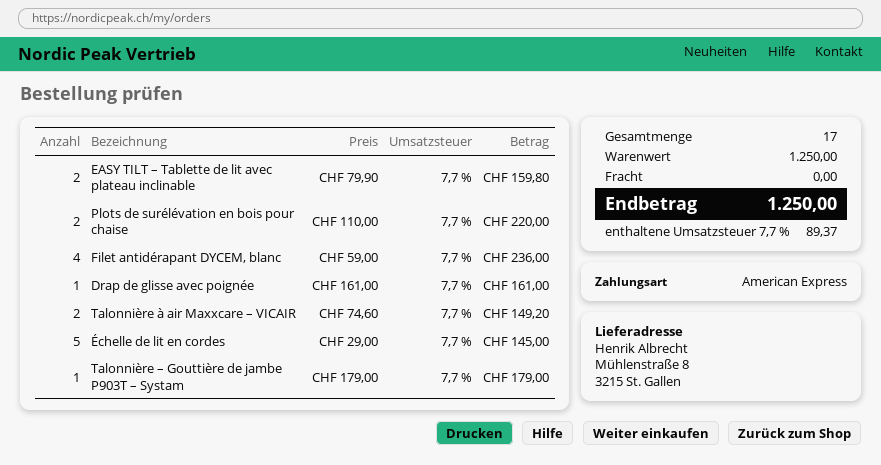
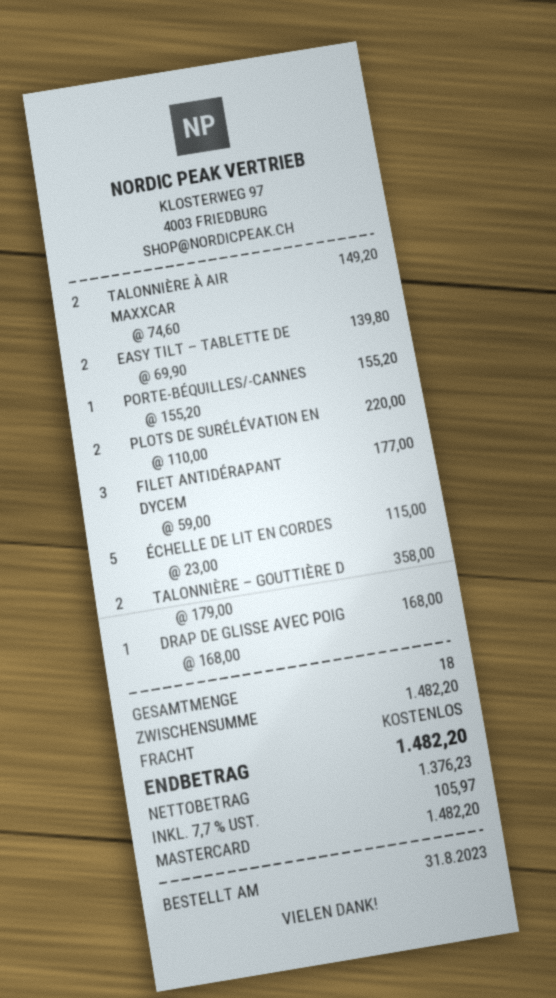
payment method: American Express -> Mastercard
EASY TILT – Tablette de lit avec plateau inclinable: 2 x 79.90 = 159.80 -> 2 x 69.90 = 139.80
Filet antidérapant DYCEM, blanc: 4 x 59.00 = 236.00 -> 3 x 59.00 = 177.00
Drap de glisse avec poignée: 1 x 161.00 = 161.00 -> 1 x 168.00 = 168.00
Échelle de lit en cordes: 5 x 29.00 = 145.00 -> 5 x 23.00 = 115.00
Talonnière – Gouttière de jambe P903T – Systam: 1 x 179.00 = 179.00 -> 2 x 179.00 = 358.00
PORTE-BÉQUILLES/-CANNES: none -> 1 x 155.20 = 155.20
total quantity: 17 -> 18
subtotal: 1250.00 -> 1482.20
tax: 7.7% = 89.37 -> 7.7% = 105.97
total: 1250.00 -> 1482.20

